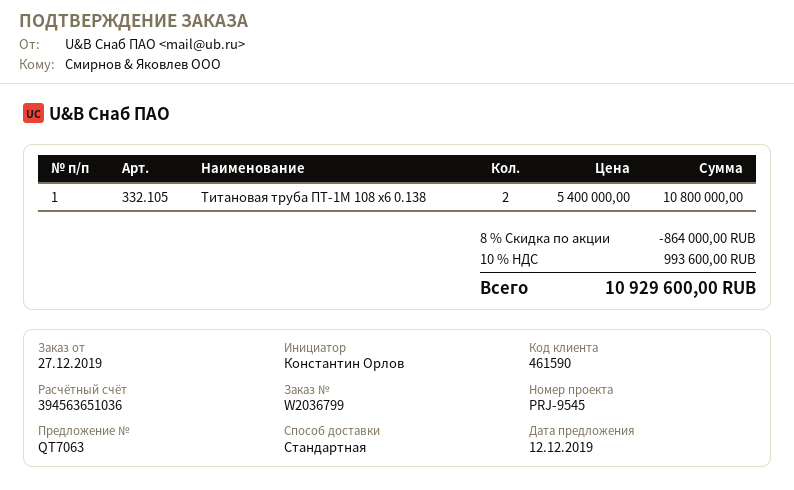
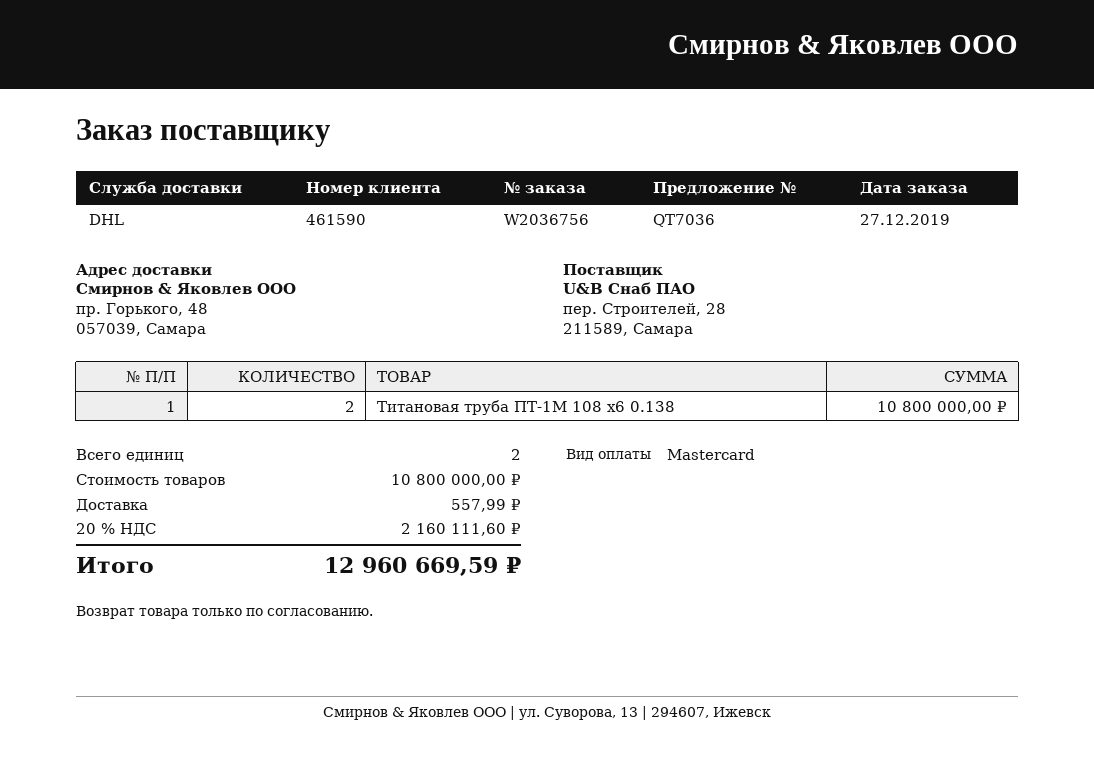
quote number: QT7063 -> QT7036
order number: W2036799 -> W2036756
shipping method: standard -> DHL
discount: 8% = 864000.00 -> none
shipping: none -> 557.99
tax: 10% = 993600.00 -> 20% = 2160111.60
total: 10929600.00 -> 12960669.59

